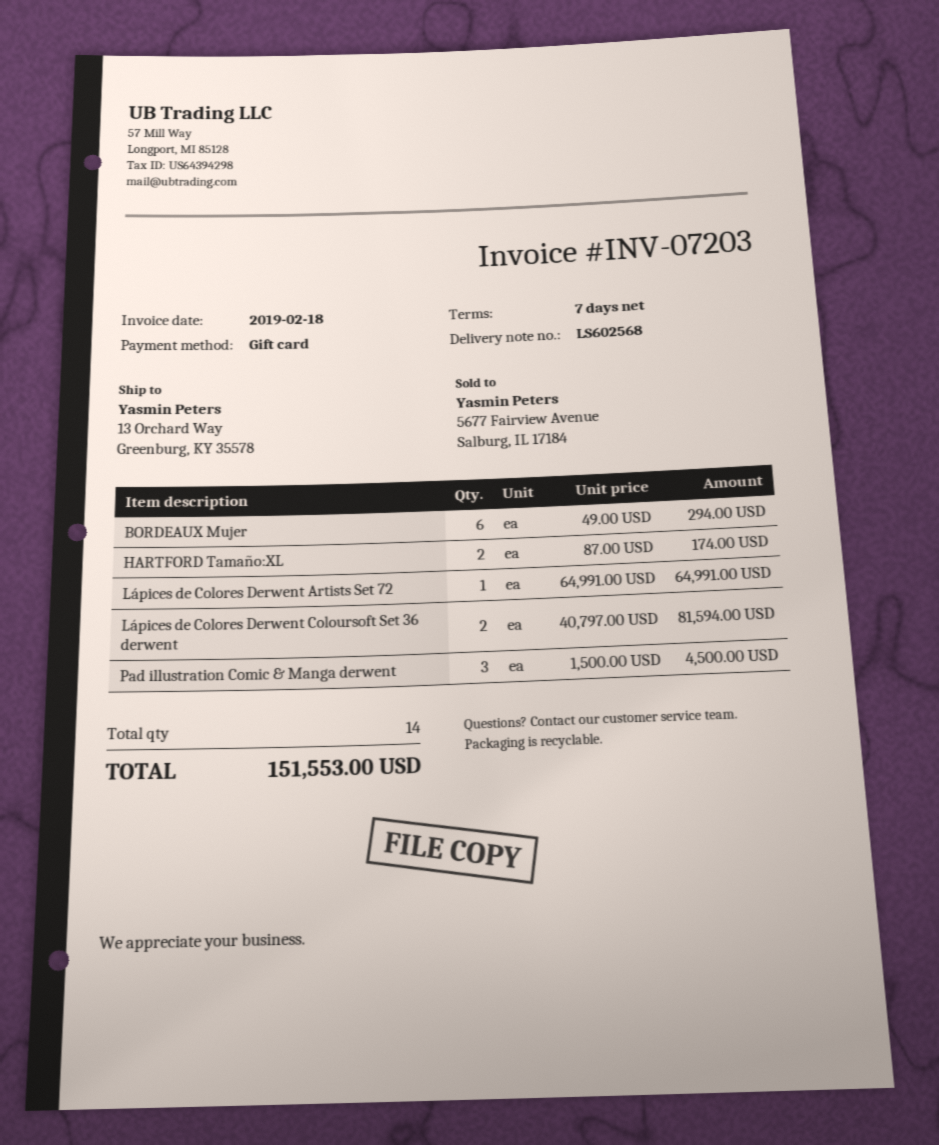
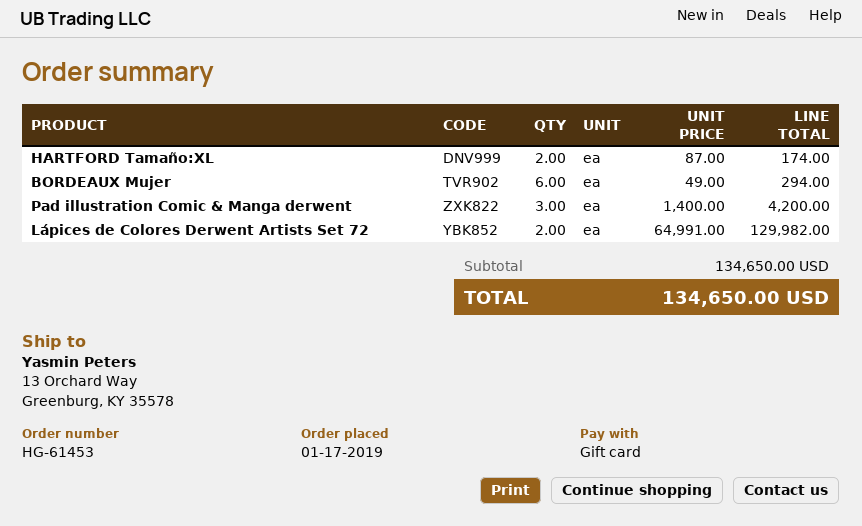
Lápices de Colores Derwent Artists Set 72: 1 x 64991.00 = 64991.00 -> 2 x 64991.00 = 129982.00
Lápices de Colores Derwent Coloursoft Set 36 derwent: 2 x 40797.00 = 81594.00 -> none
Pad illustration Comic & Manga derwent: 3 x 1500.00 = 4500.00 -> 3 x 1400.00 = 4200.00
total: 151553.00 -> 134650.00

